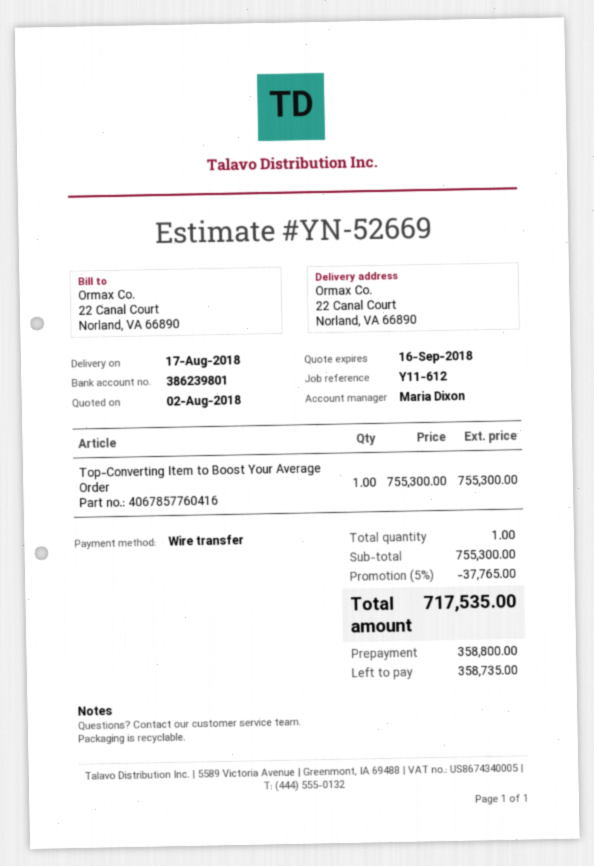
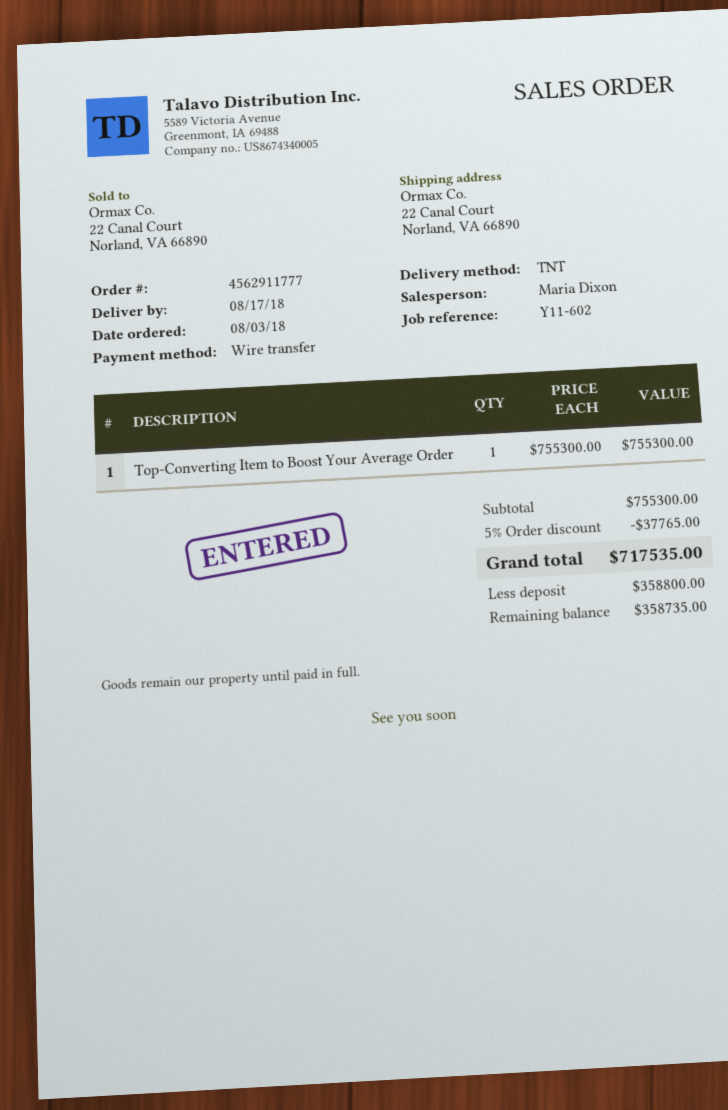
reference: Y11-612 -> Y11-602

